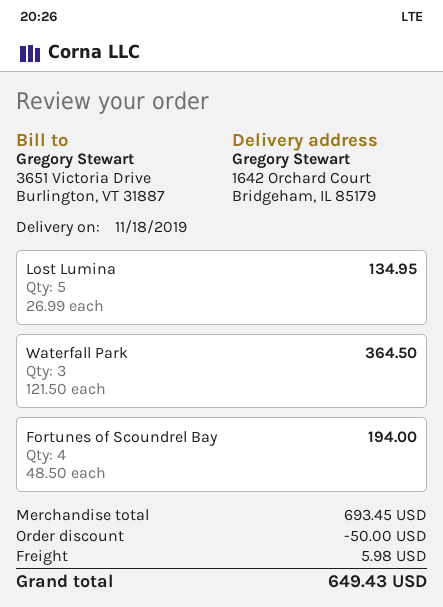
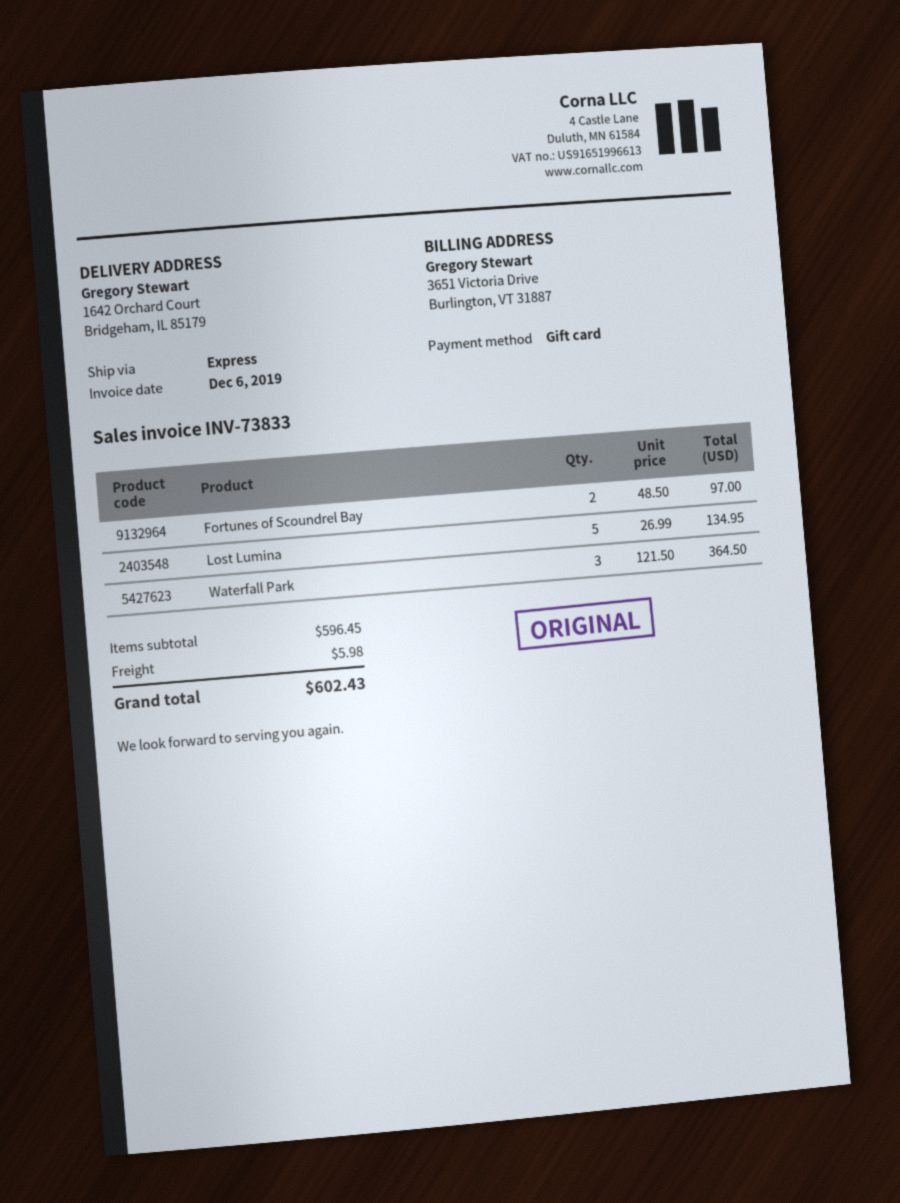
Fortunes of Scoundrel Bay: 4 x 48.50 = 194.00 -> 2 x 48.50 = 97.00
subtotal: 693.45 -> 596.45
discount: 50.00 -> none
total: 649.43 -> 602.43

